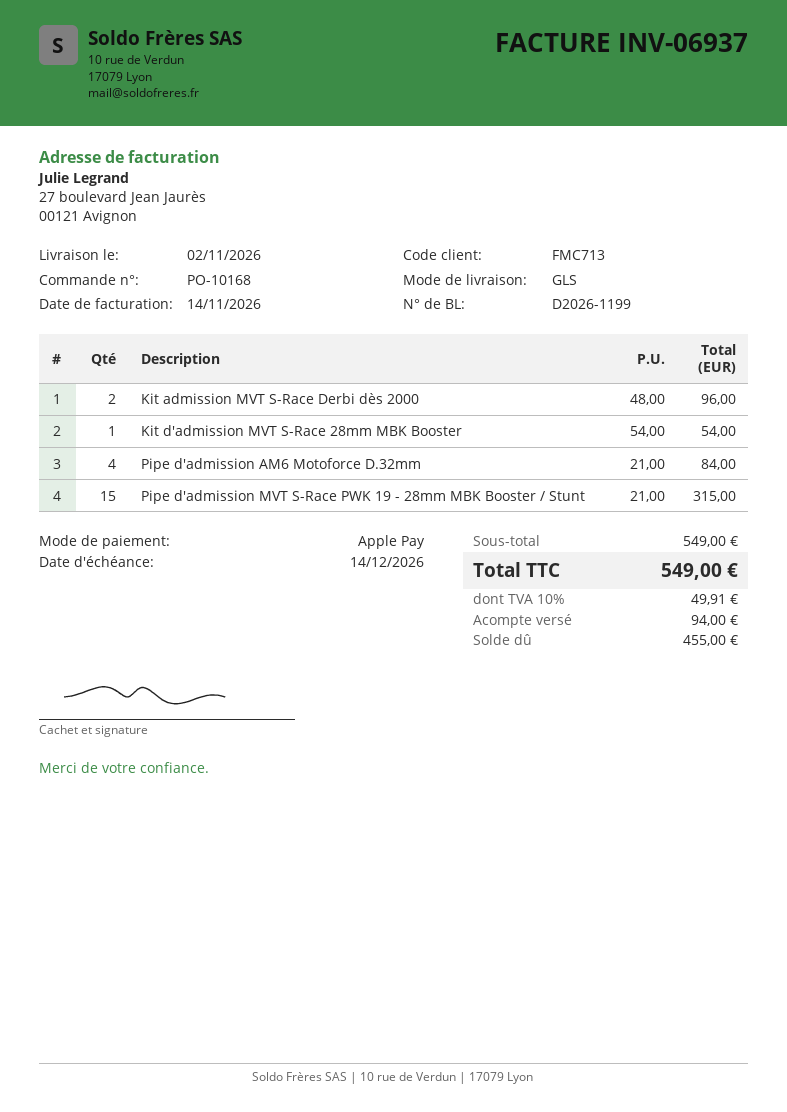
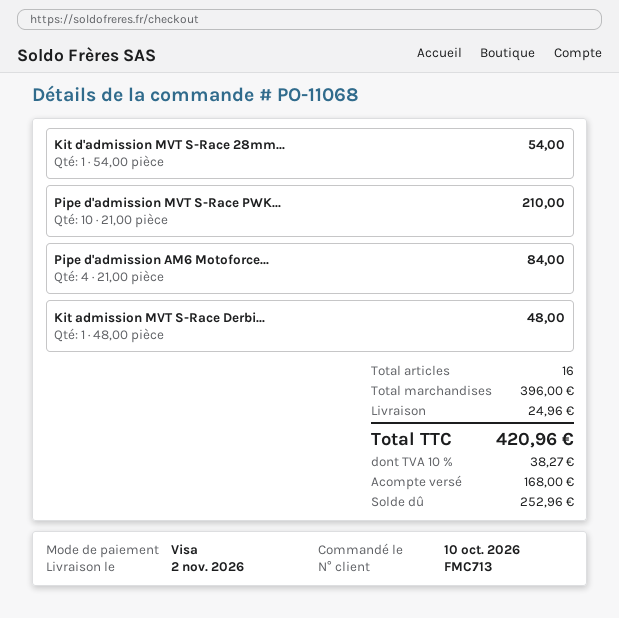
order number: PO-10168 -> PO-11068
payment method: Apple Pay -> Visa
Kit admission MVT S-Race Derbi dès 2000: 2 x 48.00 = 96.00 -> 1 x 48.00 = 48.00
Pipe d'admission MVT S-Race PWK 19 - 28mm MBK Booster / Stunt: 15 x 21.00 = 315.00 -> 10 x 21.00 = 210.00
subtotal: 549.00 -> 396.00
shipping: none -> 24.96
tax: 10% = 49.91 -> 10% = 38.27
total: 549.00 -> 420.96
deposit: 94.00 -> 168.00
balance: 455.00 -> 252.96

